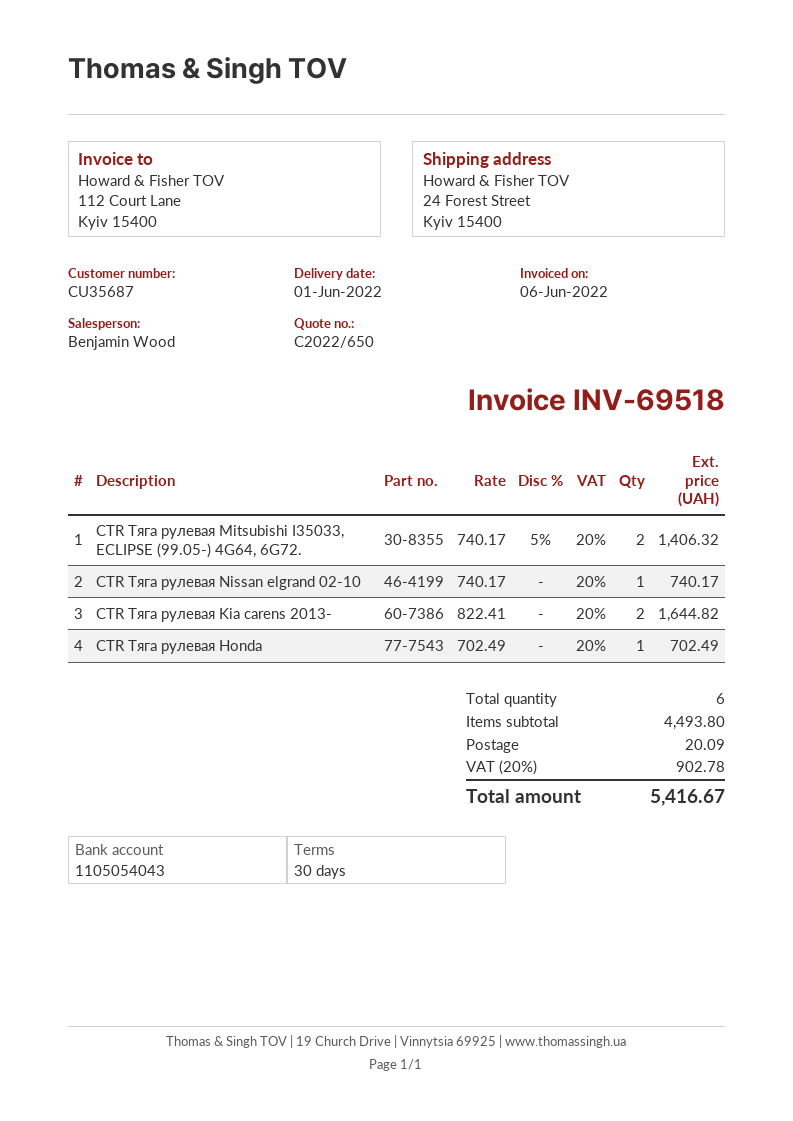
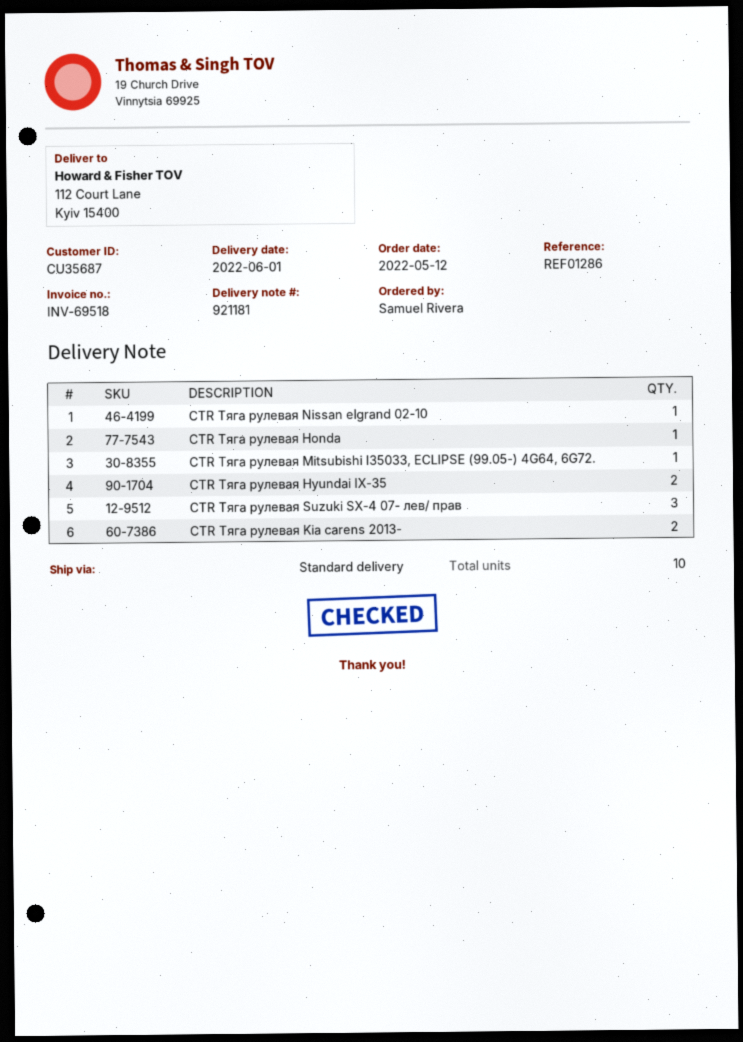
ship to: 24 Forest Street, Kyiv 15400 -> 112 Court Lane, Kyiv 15400
CTR Тяга рулевая Mitsubishi I35033, ECLIPSE (99.05-) 4G64, 6G72.: 2 -> 1
CTR Тяга рулевая Hyundai IX-35: none -> 2
CTR Тяга рулевая Suzuki SX-4 07- лев/ прав: none -> 3
total quantity: 6 -> 10

